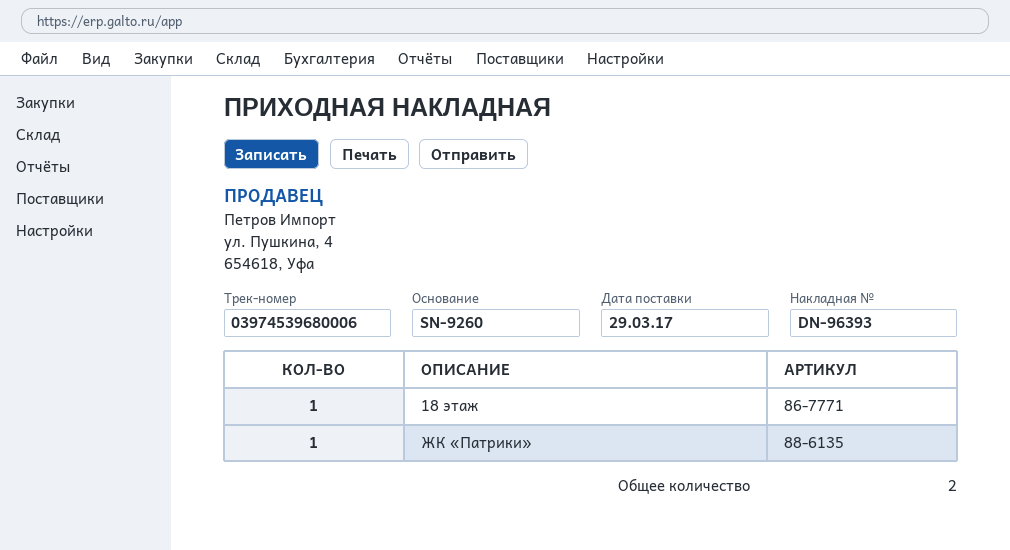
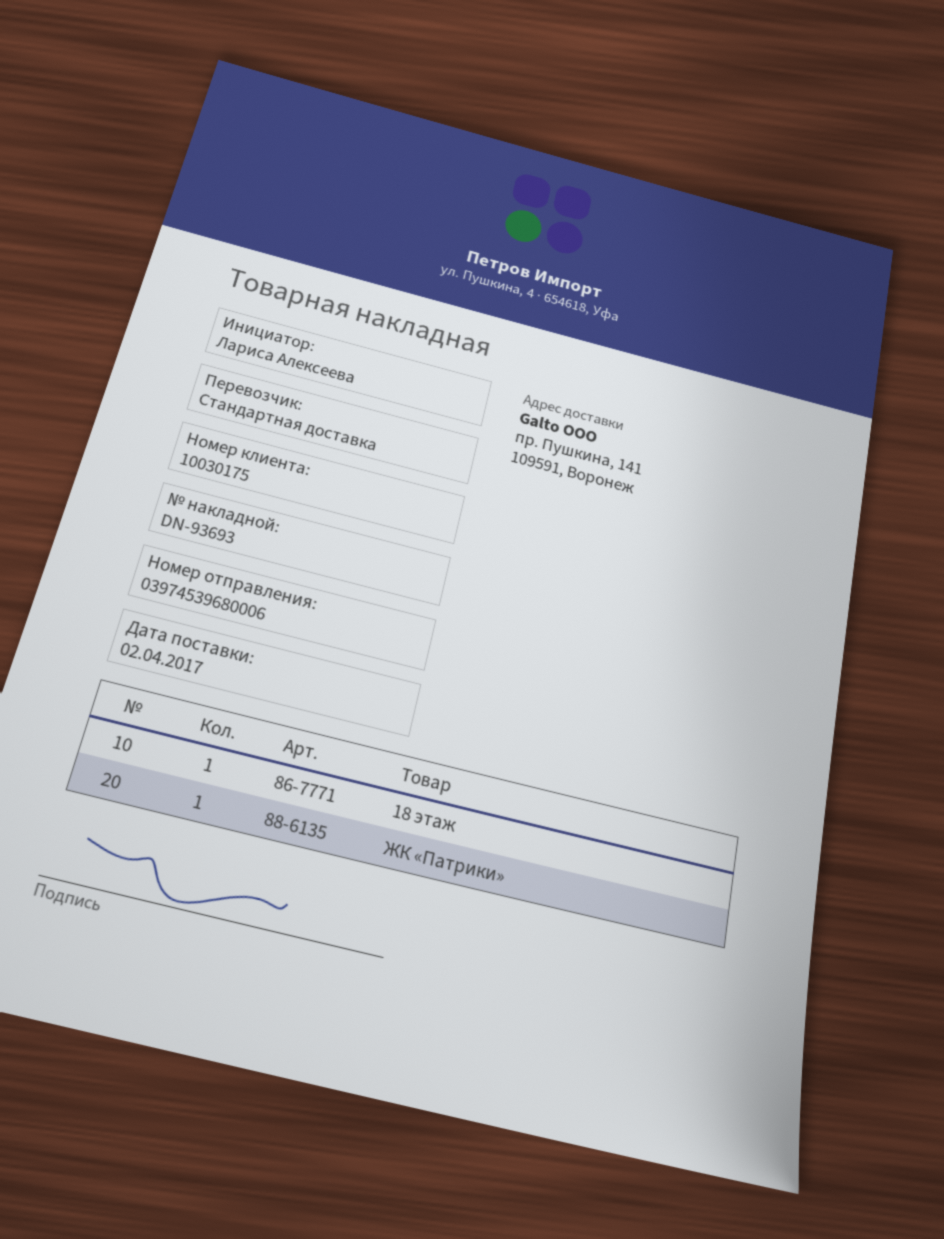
delivery note number: DN-96393 -> DN-93693
delivery date: 2017-03-29 -> 2017-04-02

